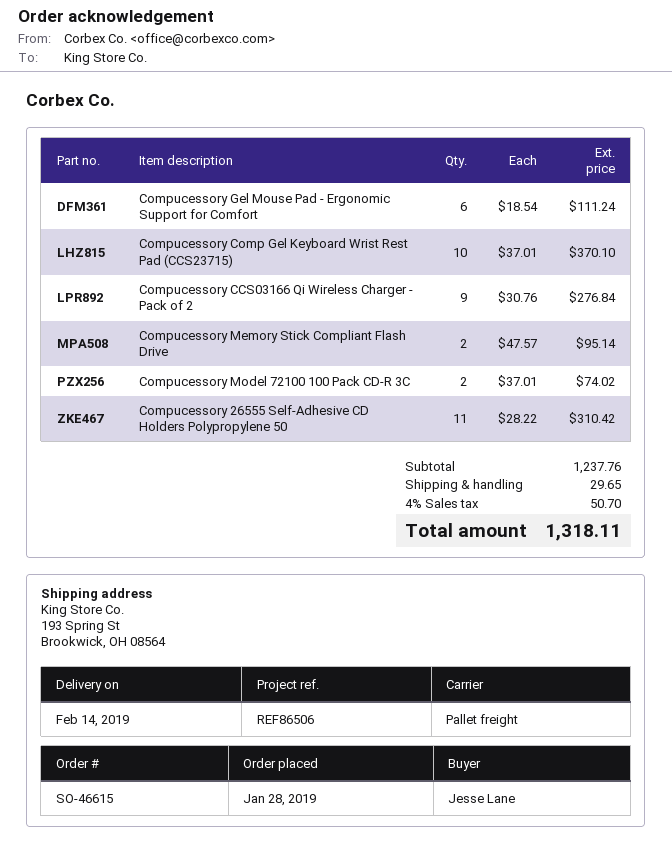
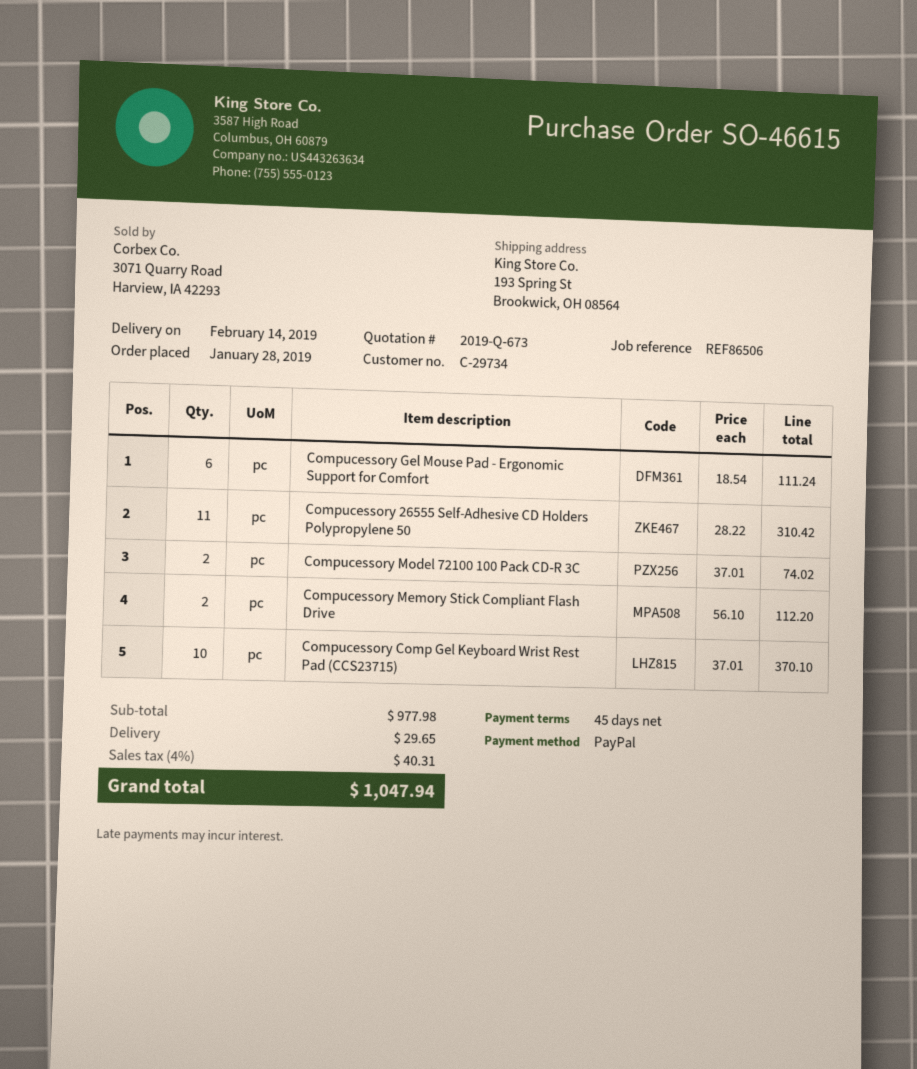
Compucessory CCS03166 Qi Wireless Charger - Pack of 2: 9 x 30.76 = 276.84 -> none
Compucessory Memory Stick Compliant Flash Drive: 2 x 47.57 = 95.14 -> 2 x 56.10 = 112.20
subtotal: 1237.76 -> 977.98
tax: 4% = 50.70 -> 4% = 40.31
total: 1318.11 -> 1047.94

